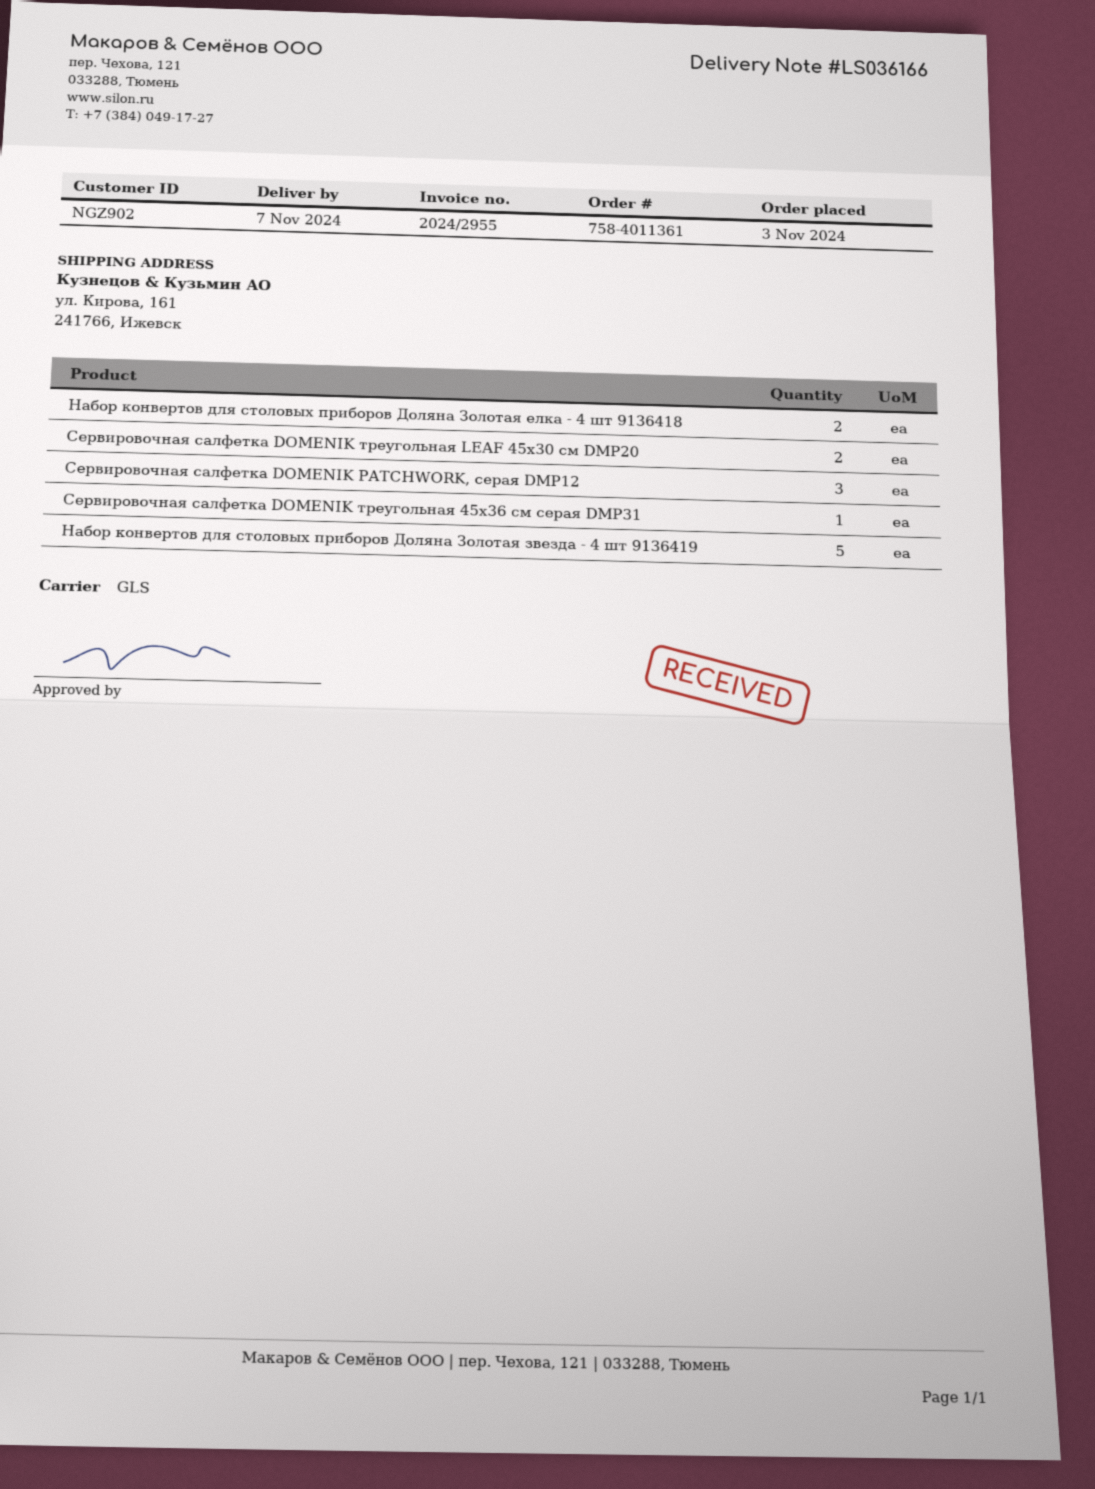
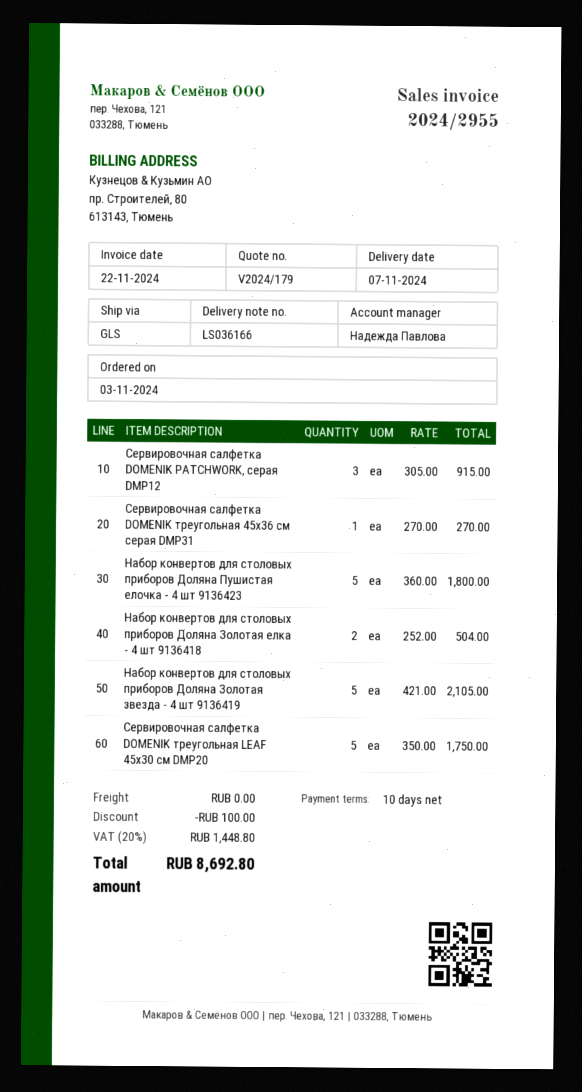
Сервировочная салфетка DOMENIK треугольная LEAF 45x30 см DMP20: 2 -> 5
Набор конвертов для столовых приборов Доляна Пушистая елочка - 4 шт 9136423: none -> 5

